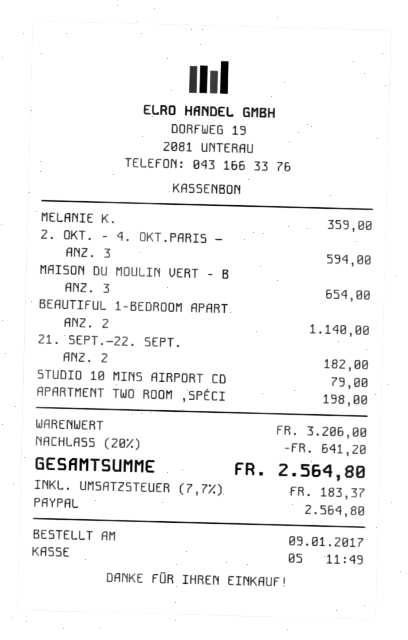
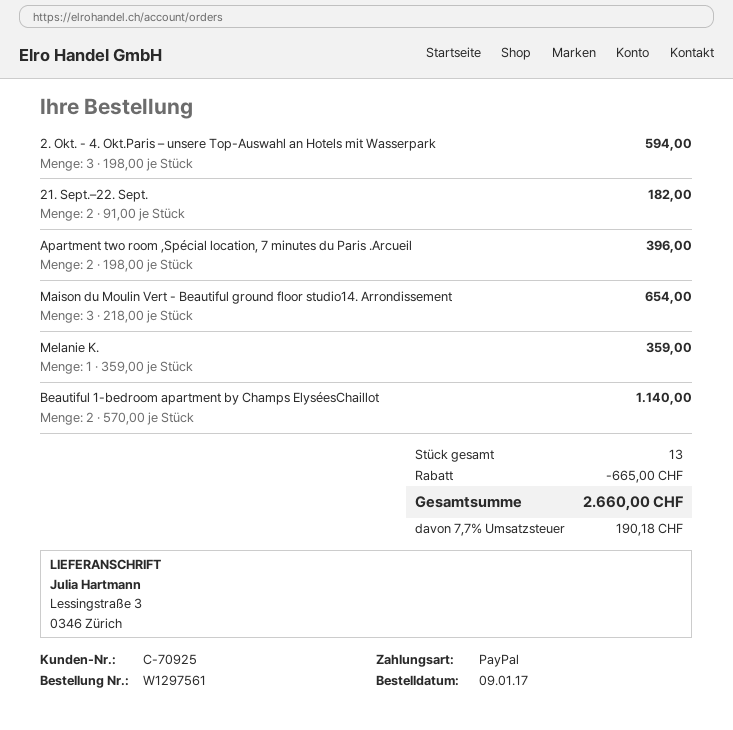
STUDIO 10 MINS AIRPORT CD: 1 for 79.00 -> none
APARTMENT TWO ROOM ,SPÉCI: 1 for 198.00 -> 2 for 396.00
discount: 641.20 -> 665.00
tax: 7.7% = 183.37 -> 7.7% = 190.18
total: 2564.80 -> 2660.00

